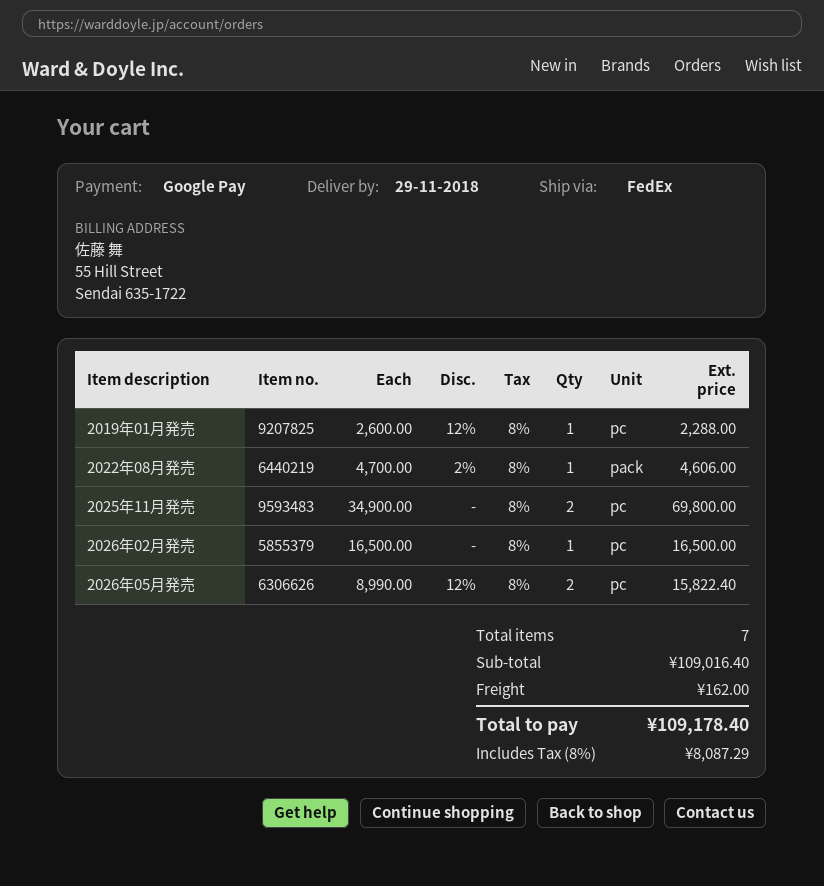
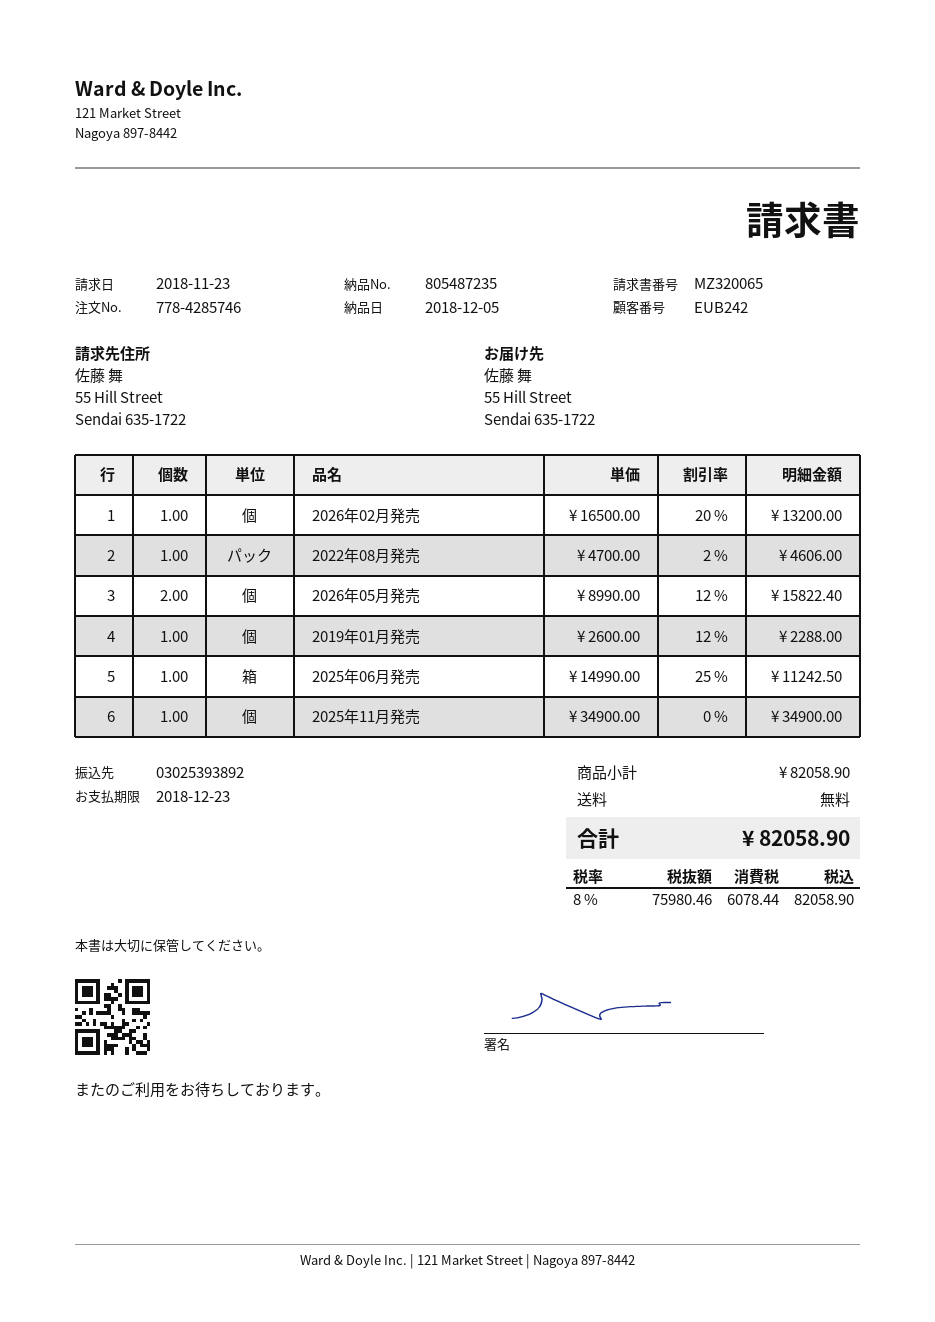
delivery date: 2018-11-29 -> 2018-12-05
2025年11月発売: 2 x 34900.00 = 69800.00 -> 1 x 34900.00 = 34900.00
2026年02月発売: 1 x 16500.00 = 16500.00 -> 1 x 16500.00 - 20% = 13200.00
2025年06月発売: none -> 1 x 14990.00 - 25% = 11242.50
subtotal: 109016.40 -> 82058.90
shipping: 162.00 -> 0.00
tax: 8% = 8087.29 -> 8% = 6078.44
total: 109178.40 -> 82058.90

